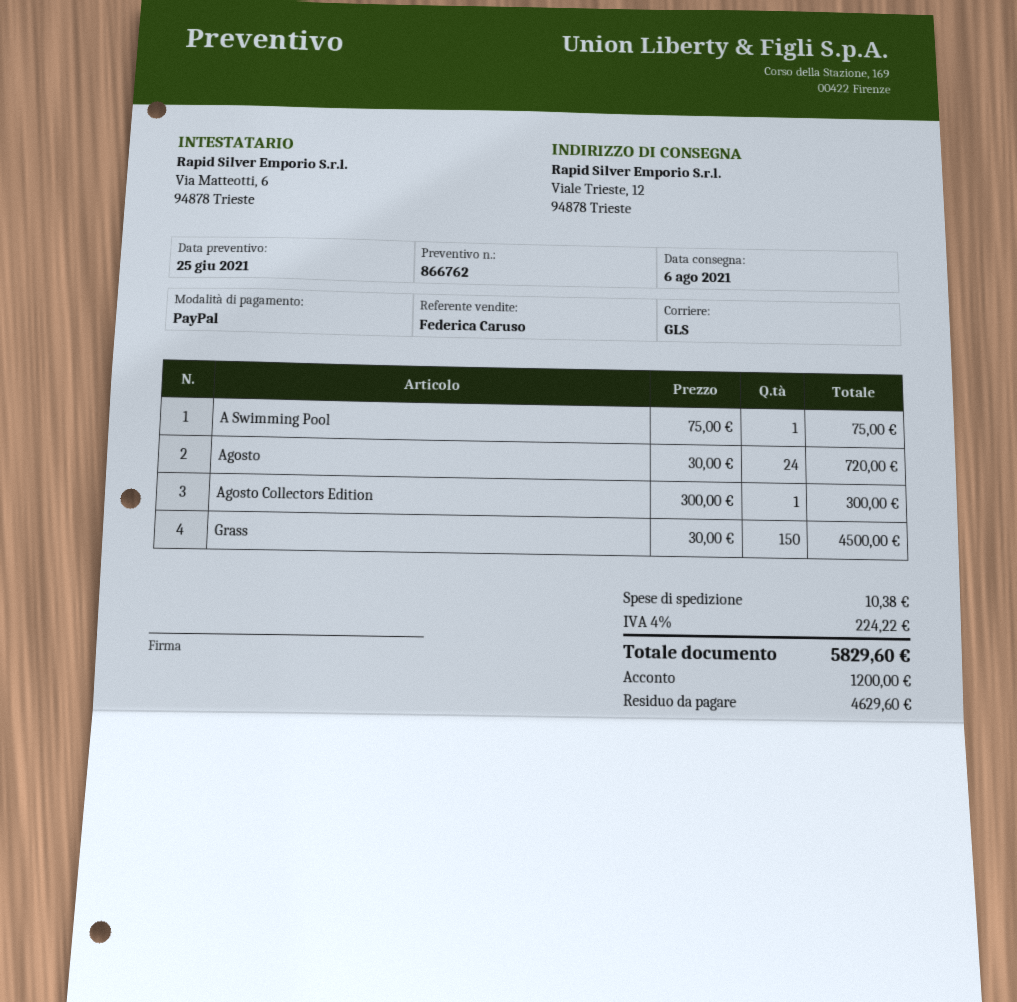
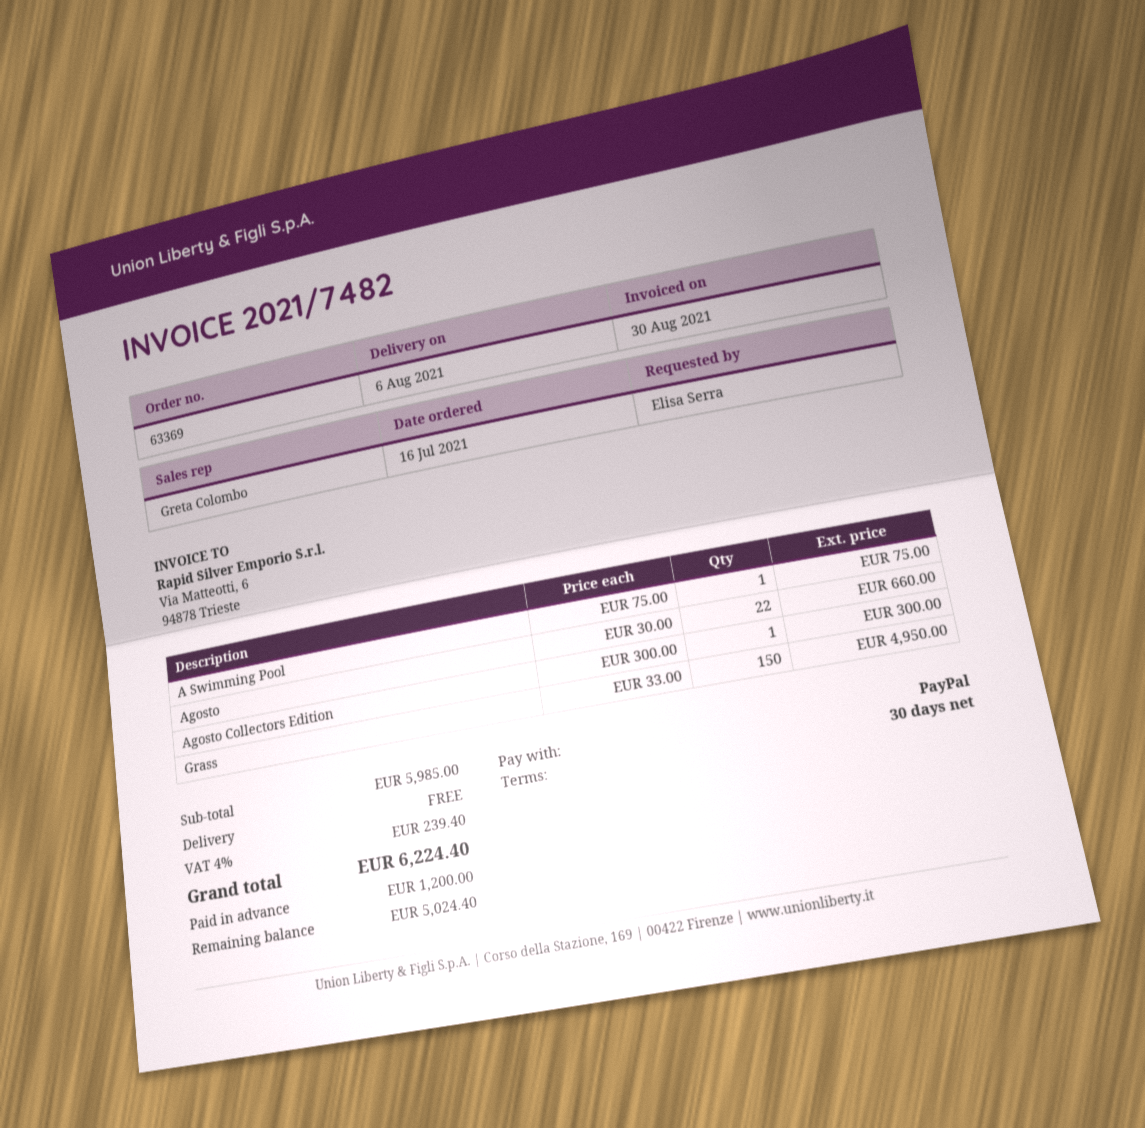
sales rep: Federica Caruso -> Greta Colombo
Agosto: 24 x 30.00 = 720.00 -> 22 x 30.00 = 660.00
Grass: 150 x 30.00 = 4500.00 -> 150 x 33.00 = 4950.00
shipping: 10.38 -> 0.00
tax: 4% = 224.22 -> 4% = 239.40
total: 5829.60 -> 6224.40
balance: 4629.60 -> 5024.40

